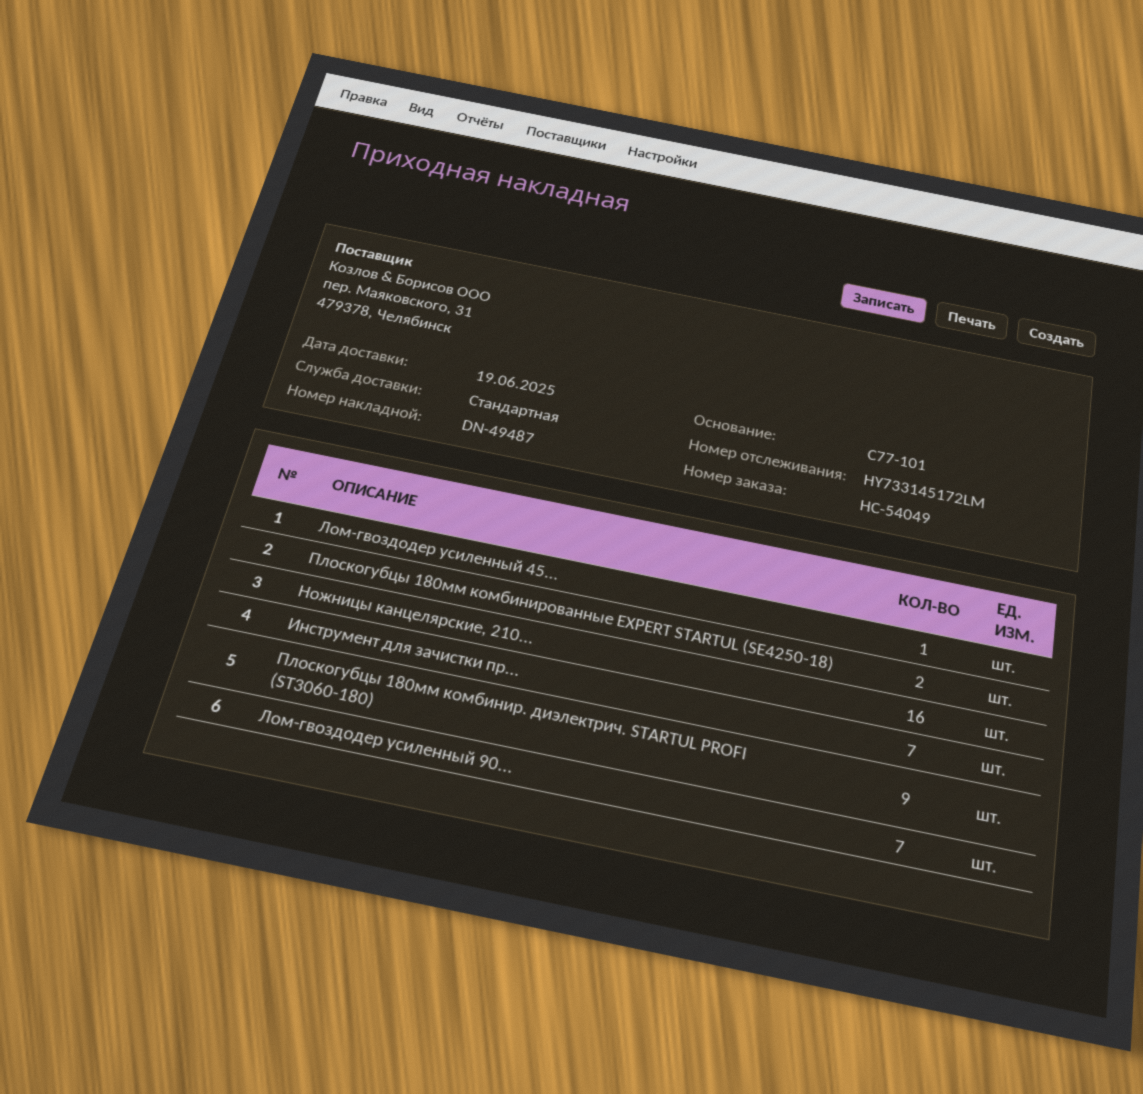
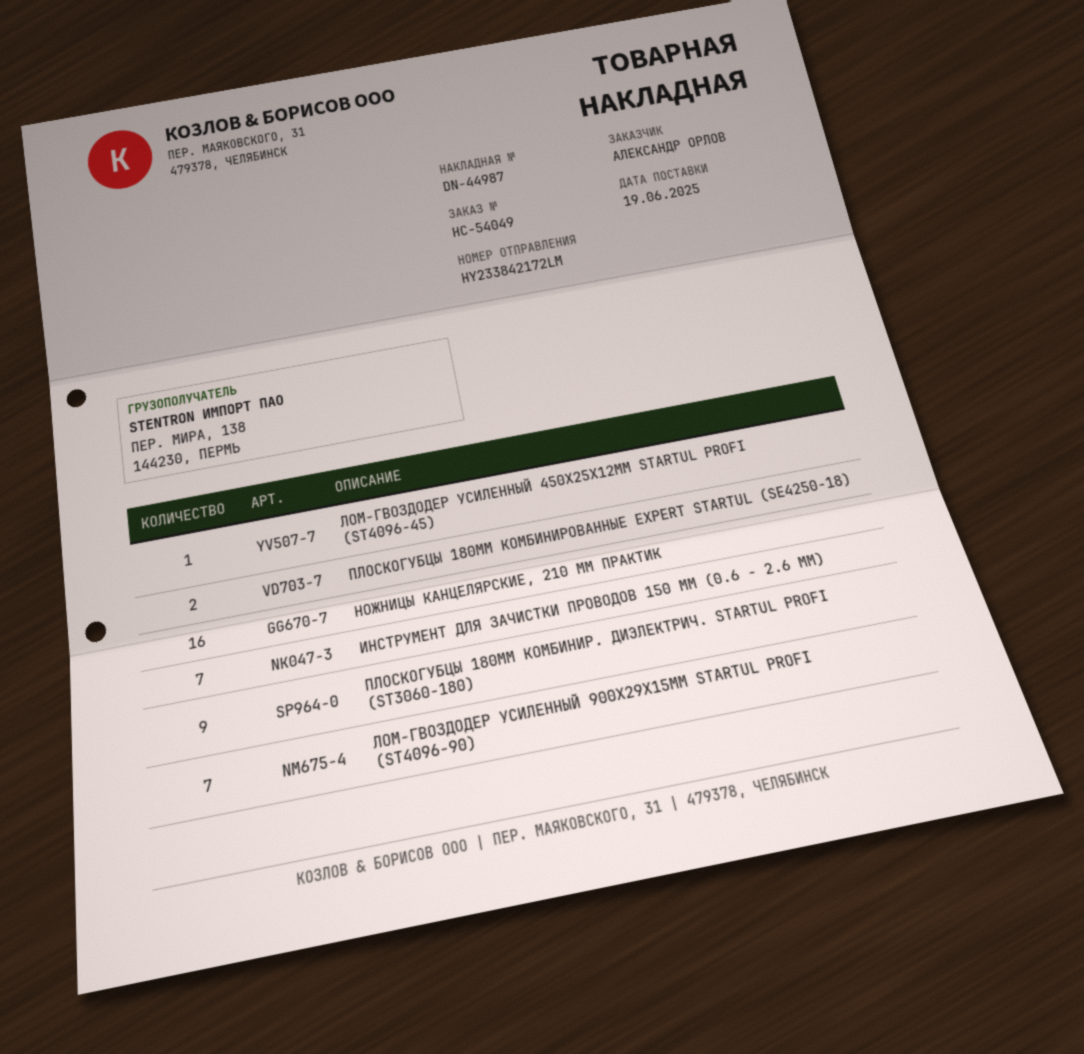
delivery note number: DN-49487 -> DN-44987
tracking number: HY733145172LM -> HY233842172LM

